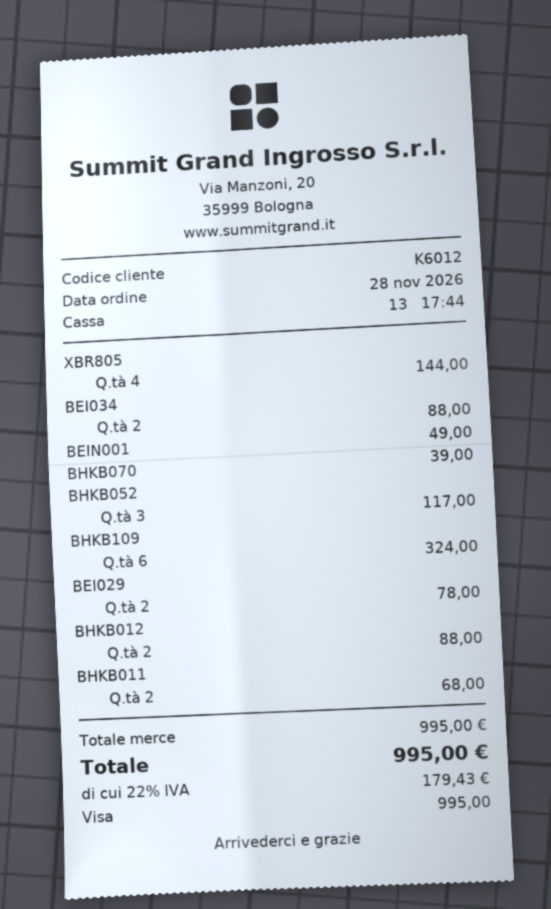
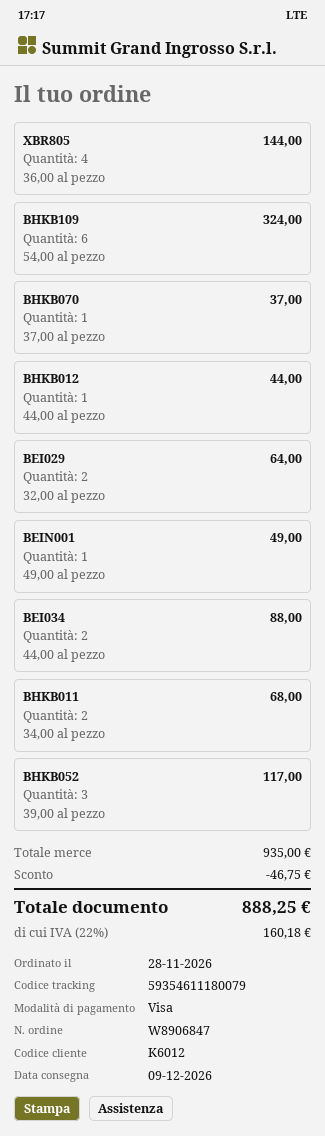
BHKB070: 1 for 39.00 -> 1 for 37.00
BEI029: 2 for 78.00 -> 2 for 64.00
BHKB012: 2 for 88.00 -> 1 for 44.00
subtotal: 995.00 -> 935.00
discount: none -> 46.75
tax: 22% = 179.43 -> 22% = 160.18
total: 995.00 -> 888.25

